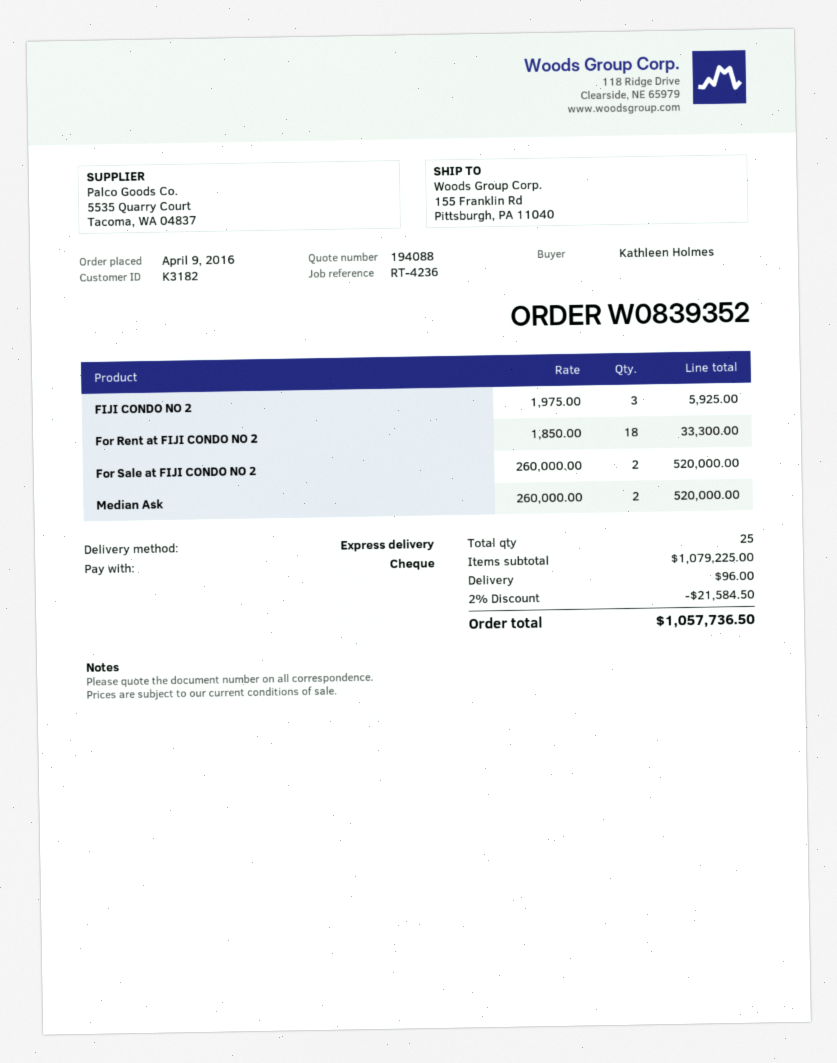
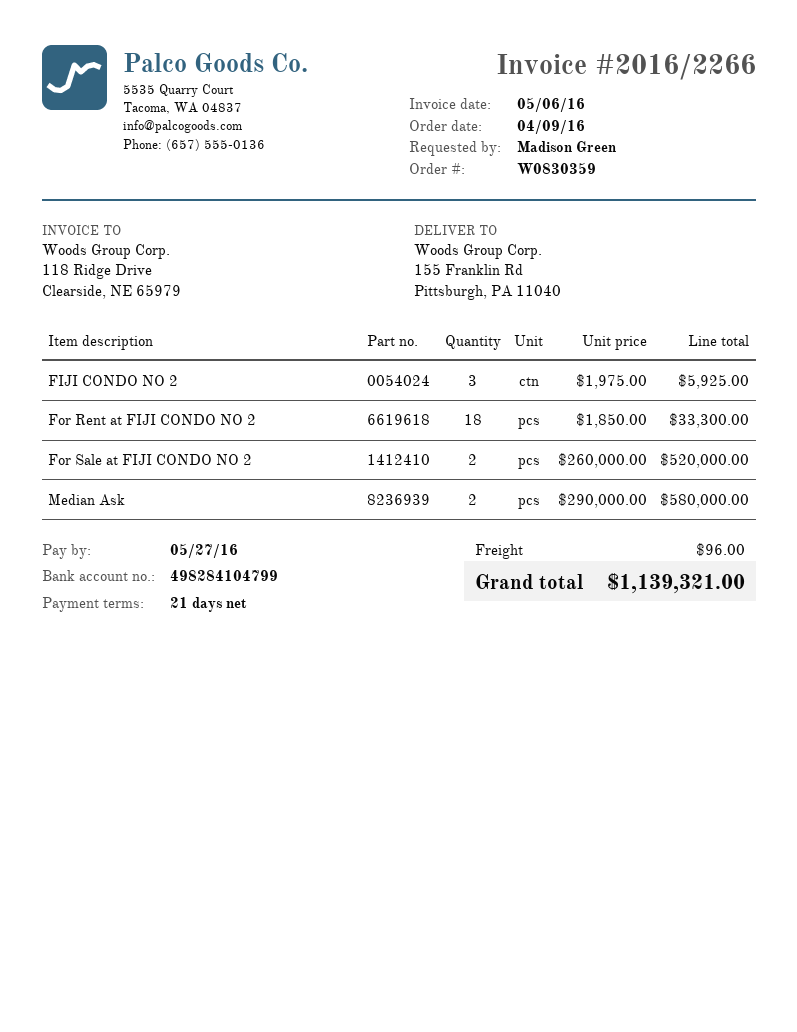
order number: W0839352 -> W0830359
ordered by: Kathleen Holmes -> Madison Green
Median Ask: 2 x 260000.00 = 520000.00 -> 2 x 290000.00 = 580000.00
discount: 2% = 21584.50 -> none
total: 1057736.50 -> 1139321.00

